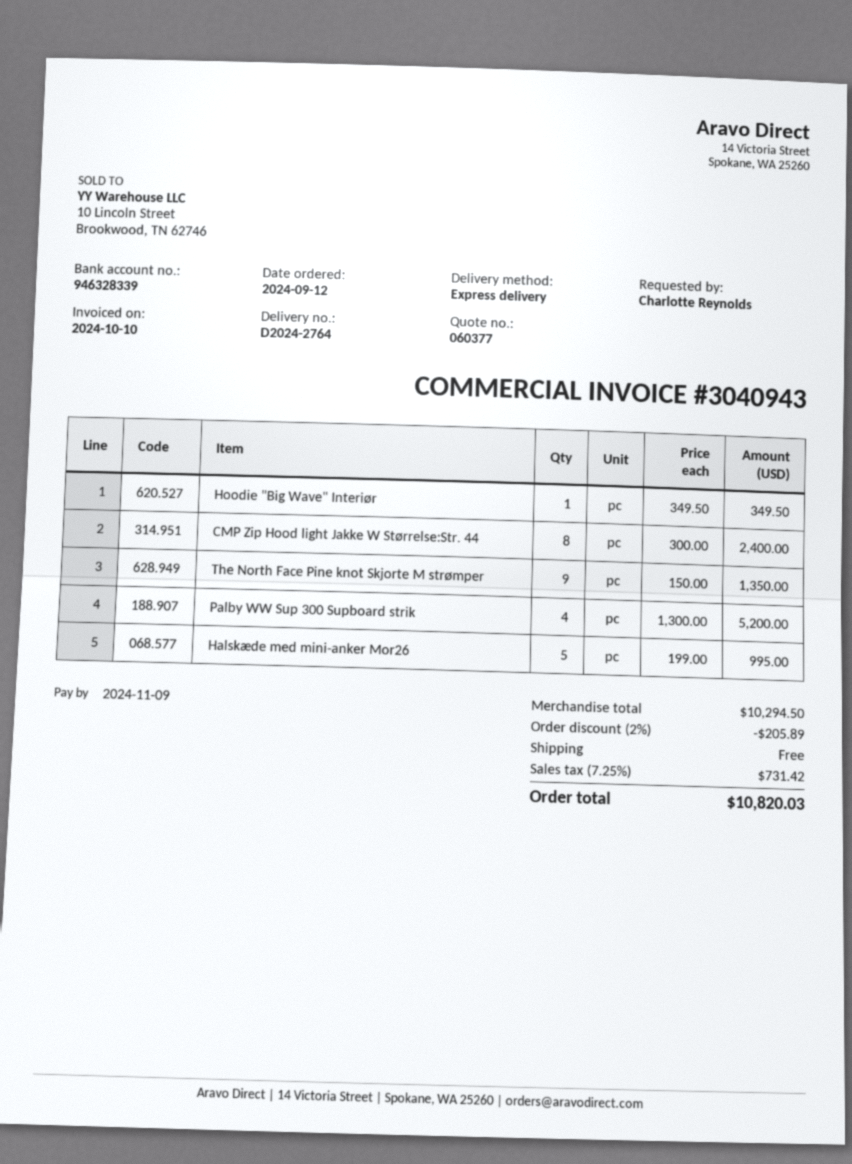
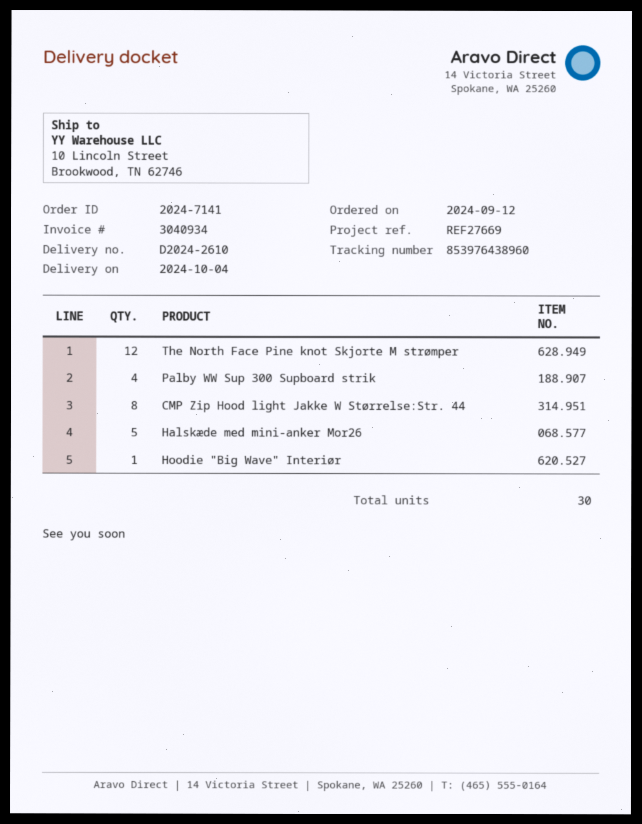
delivery note number: D2024-2764 -> D2024-2610
invoice number: 3040943 -> 3040934
The North Face Pine knot Skjorte M strømper: 9 -> 12

